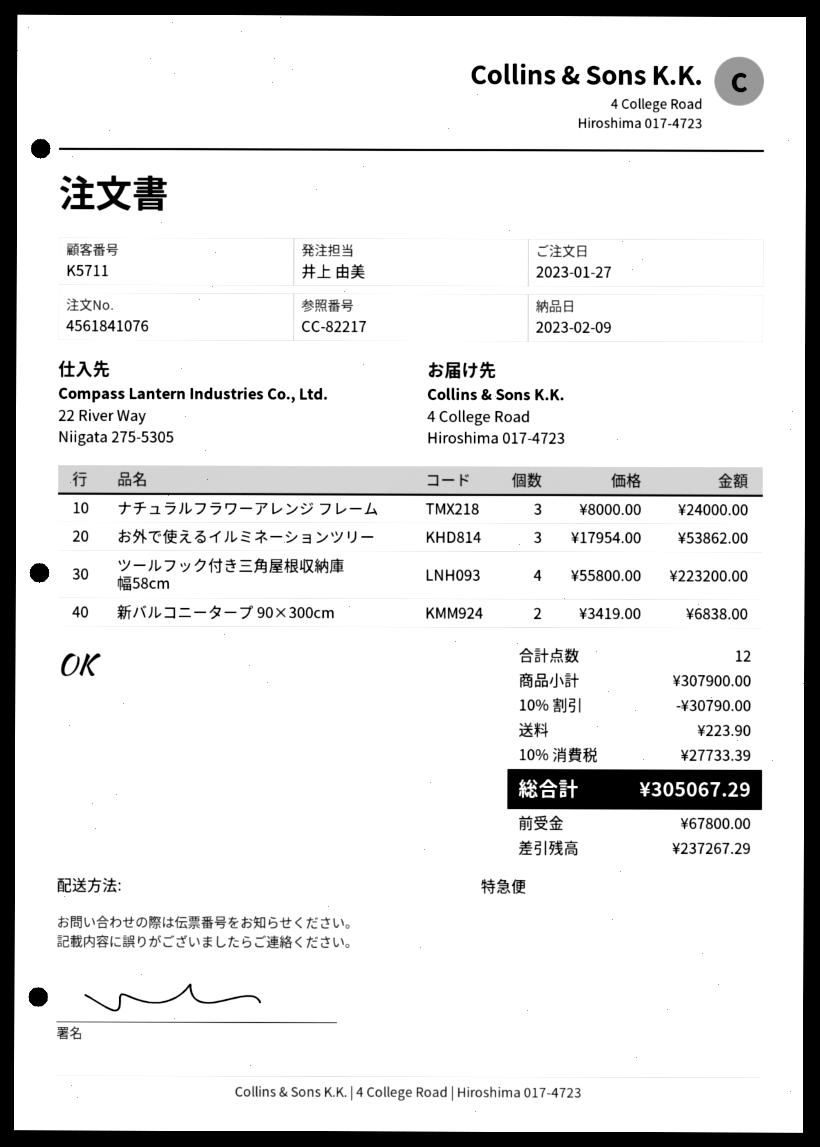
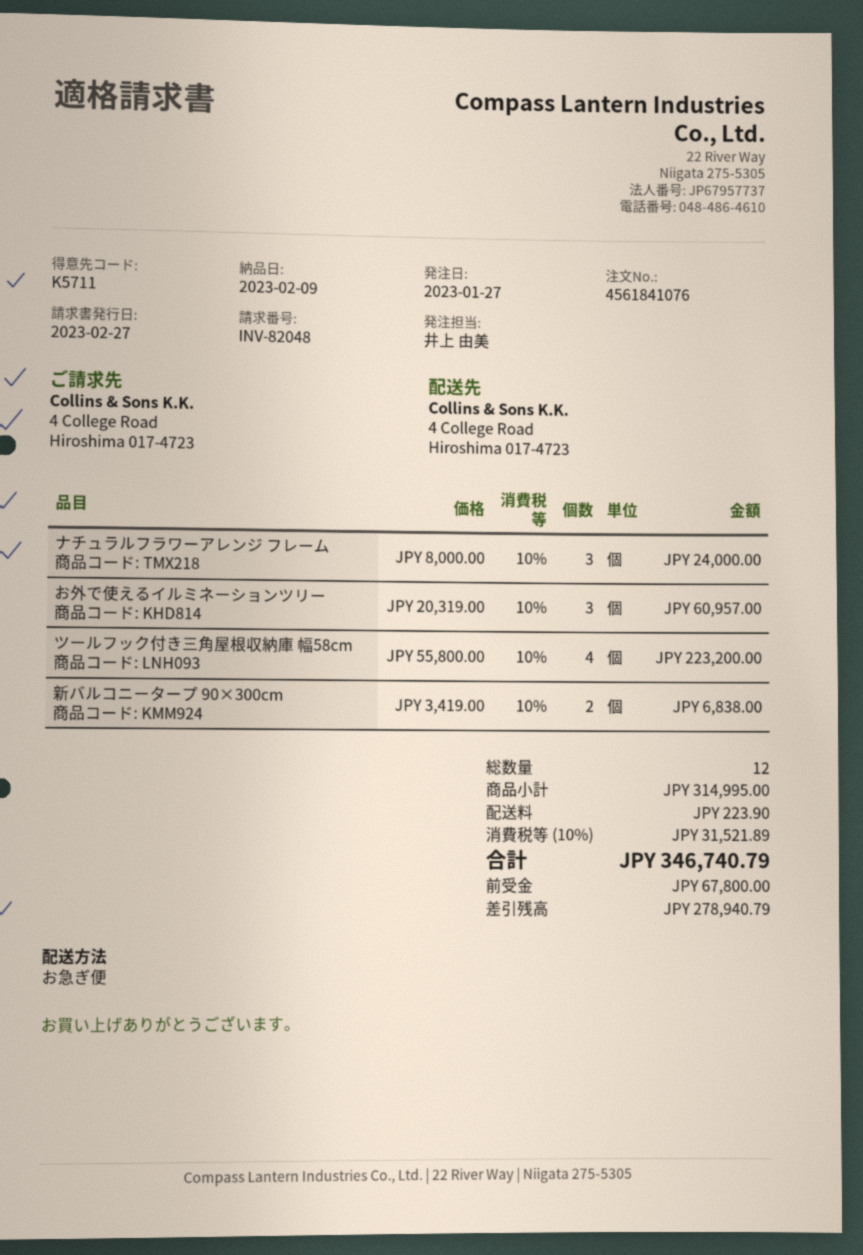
お外で使えるイルミネーションツリー: 3 x 17954.00 = 53862.00 -> 3 x 20319.00 = 60957.00
subtotal: 307900.00 -> 314995.00
discount: 10% = 30790.00 -> none
tax: 10% = 27733.39 -> 10% = 31521.89
total: 305067.29 -> 346740.79
balance: 237267.29 -> 278940.79

